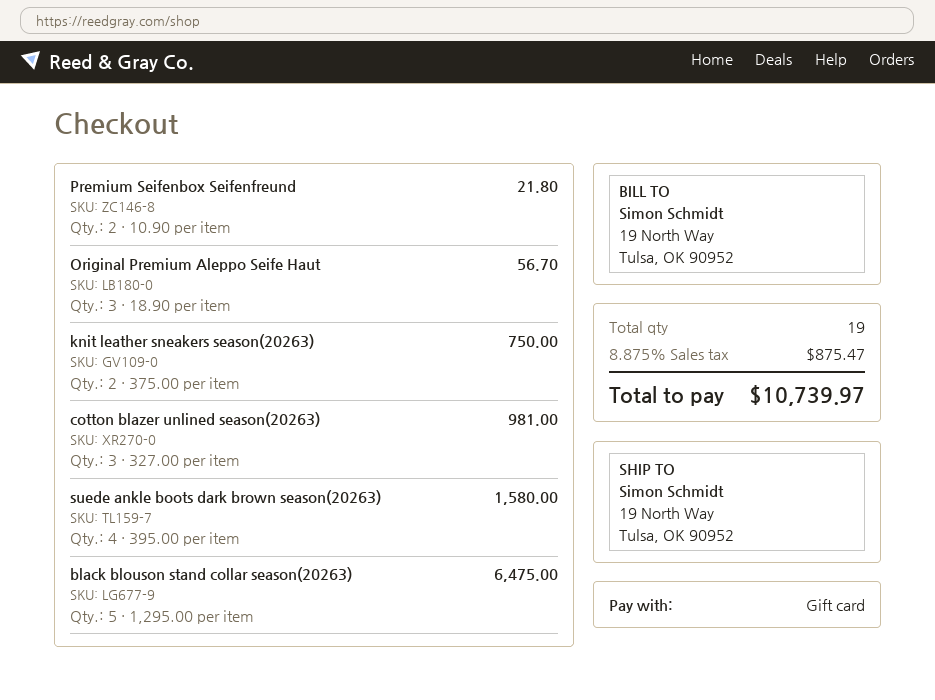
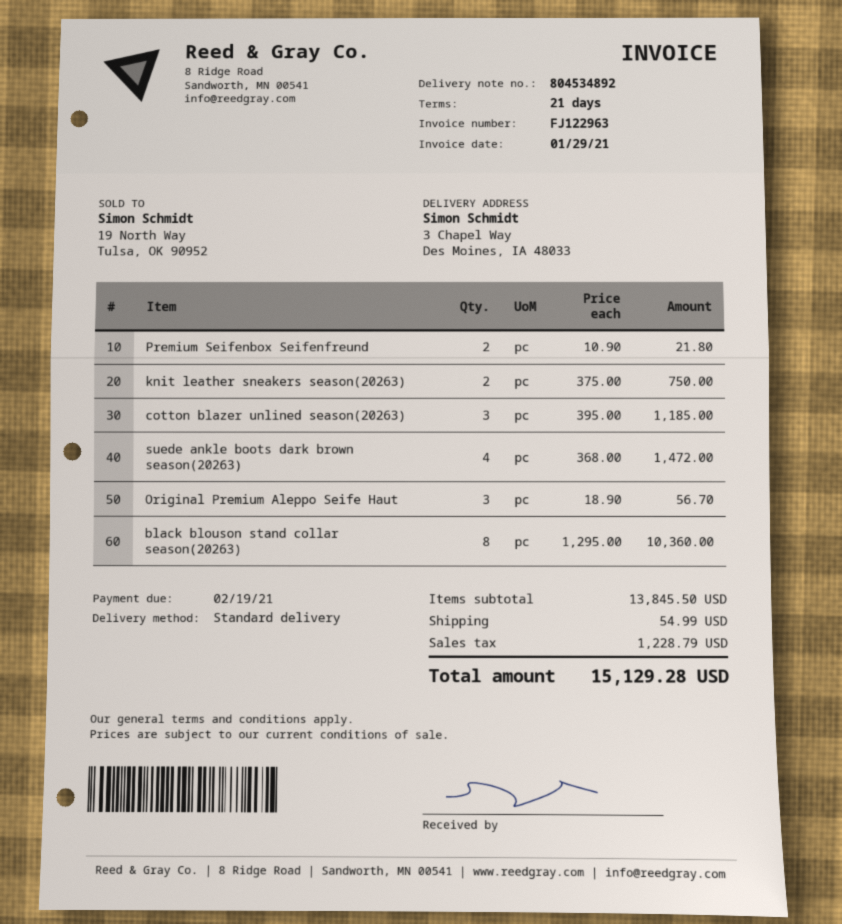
ship to: 19 North Way, Tulsa, OK 90952 -> 3 Chapel Way, Des Moines, IA 48033
cotton blazer unlined season(20263): 3 x 327.00 = 981.00 -> 3 x 395.00 = 1185.00
suede ankle boots dark brown season(20263): 4 x 395.00 = 1580.00 -> 4 x 368.00 = 1472.00
black blouson stand collar season(20263): 5 x 1295.00 = 6475.00 -> 8 x 1295.00 = 10360.00
shipping: none -> 54.99
tax: 875.47 -> 1228.79
total: 10739.97 -> 15129.28

